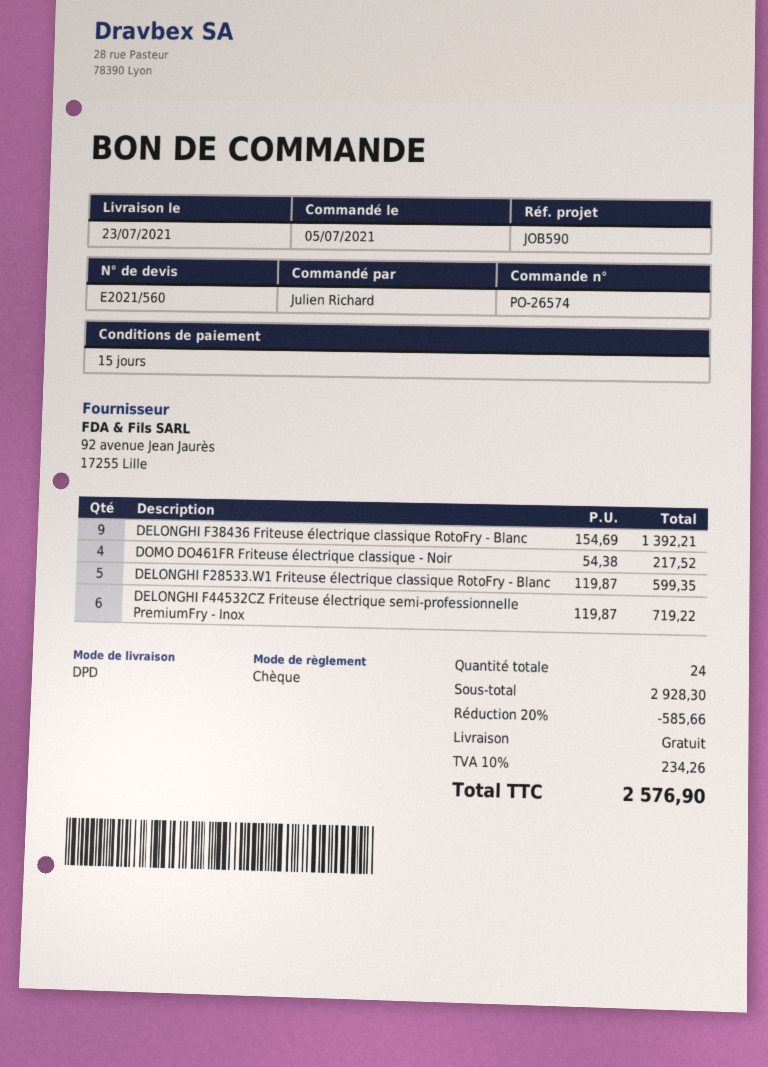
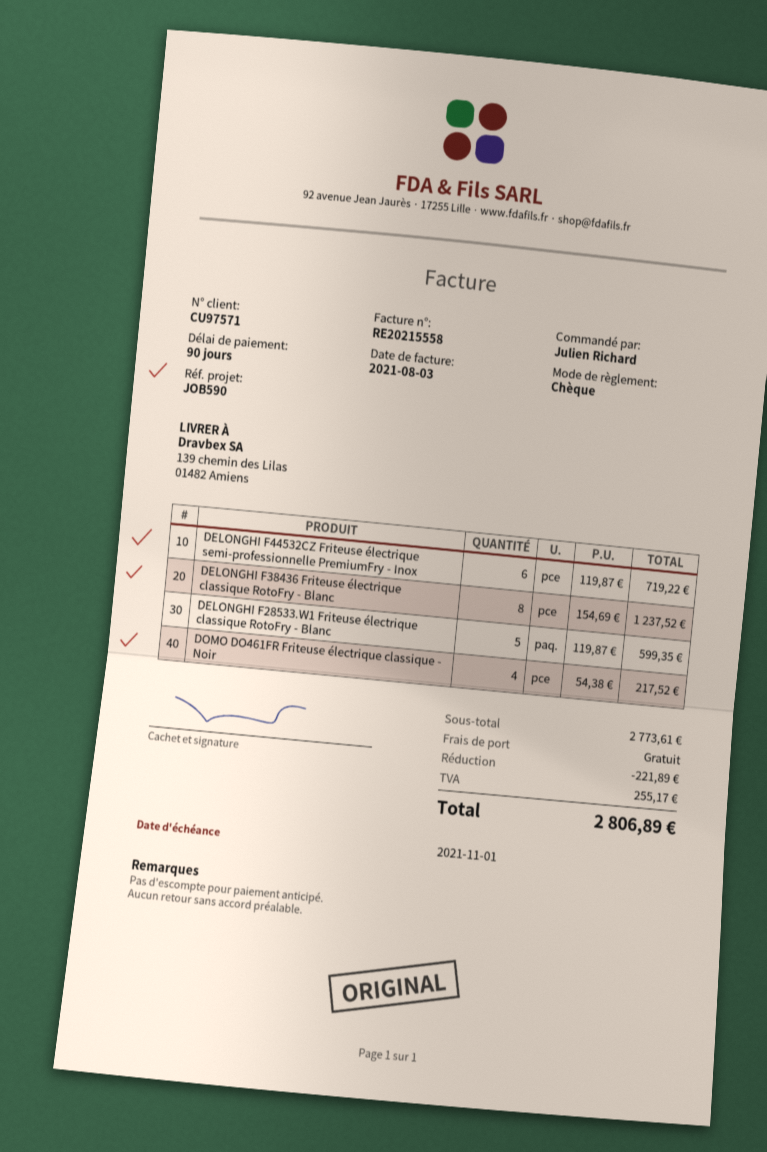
payment terms: 15 days -> 90 days
DELONGHI F38436 Friteuse électrique classique RotoFry - Blanc: 9 x 154.69 = 1392.21 -> 8 x 154.69 = 1237.52
subtotal: 2928.30 -> 2773.61
discount: 585.66 -> 221.89
tax: 234.26 -> 255.17
total: 2576.90 -> 2806.89

